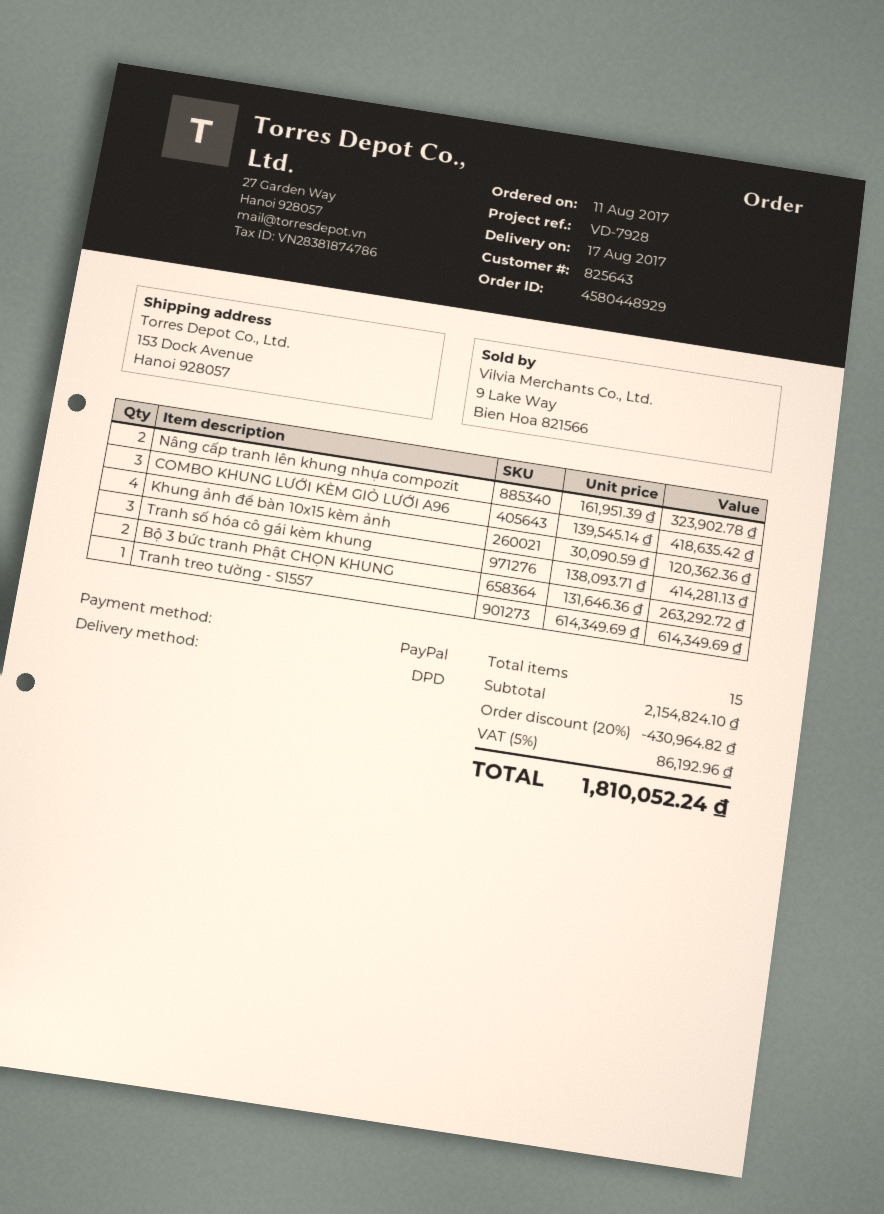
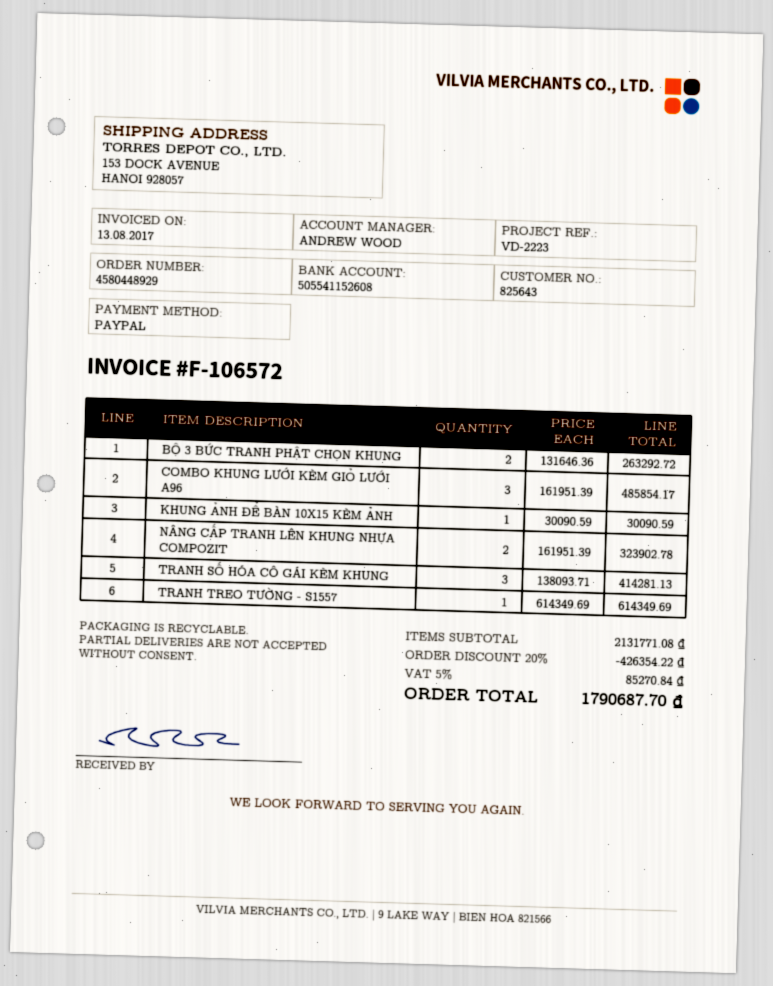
reference: VD-7928 -> VD-2223
COMBO KHUNG LƯỚI KÈM GIỎ LƯỚI A96: 3 x 139545.14 = 418635.42 -> 3 x 161951.39 = 485854.17
Khung ảnh để bàn 10x15 kèm ảnh: 4 x 30090.59 = 120362.36 -> 1 x 30090.59 = 30090.59
subtotal: 2154824.10 -> 2131771.08
discount: 20% = 430964.82 -> 20% = 426354.22
tax: 5% = 86192.96 -> 5% = 85270.84
total: 1810052.24 -> 1790687.70

